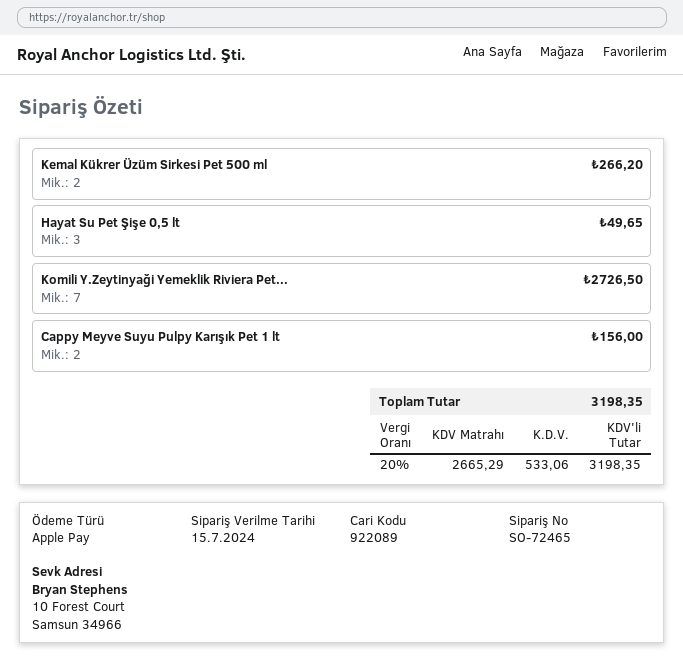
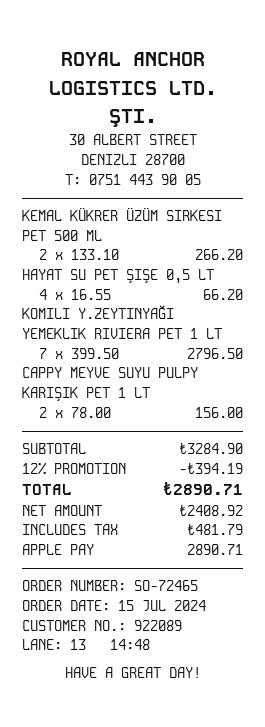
Hayat Su Pet Şişe 0,5 lt: 3 for 49.65 -> 4 for 66.20
Komili Y.Zeytinyaği Yemeklik Riviera Pet...: 7 for 2726.50 -> 7 for 2796.50
discount: none -> 12% = 394.19
net: 2665.29 -> 2408.92
tax: 533.06 -> 481.79
total: 3198.35 -> 2890.71

